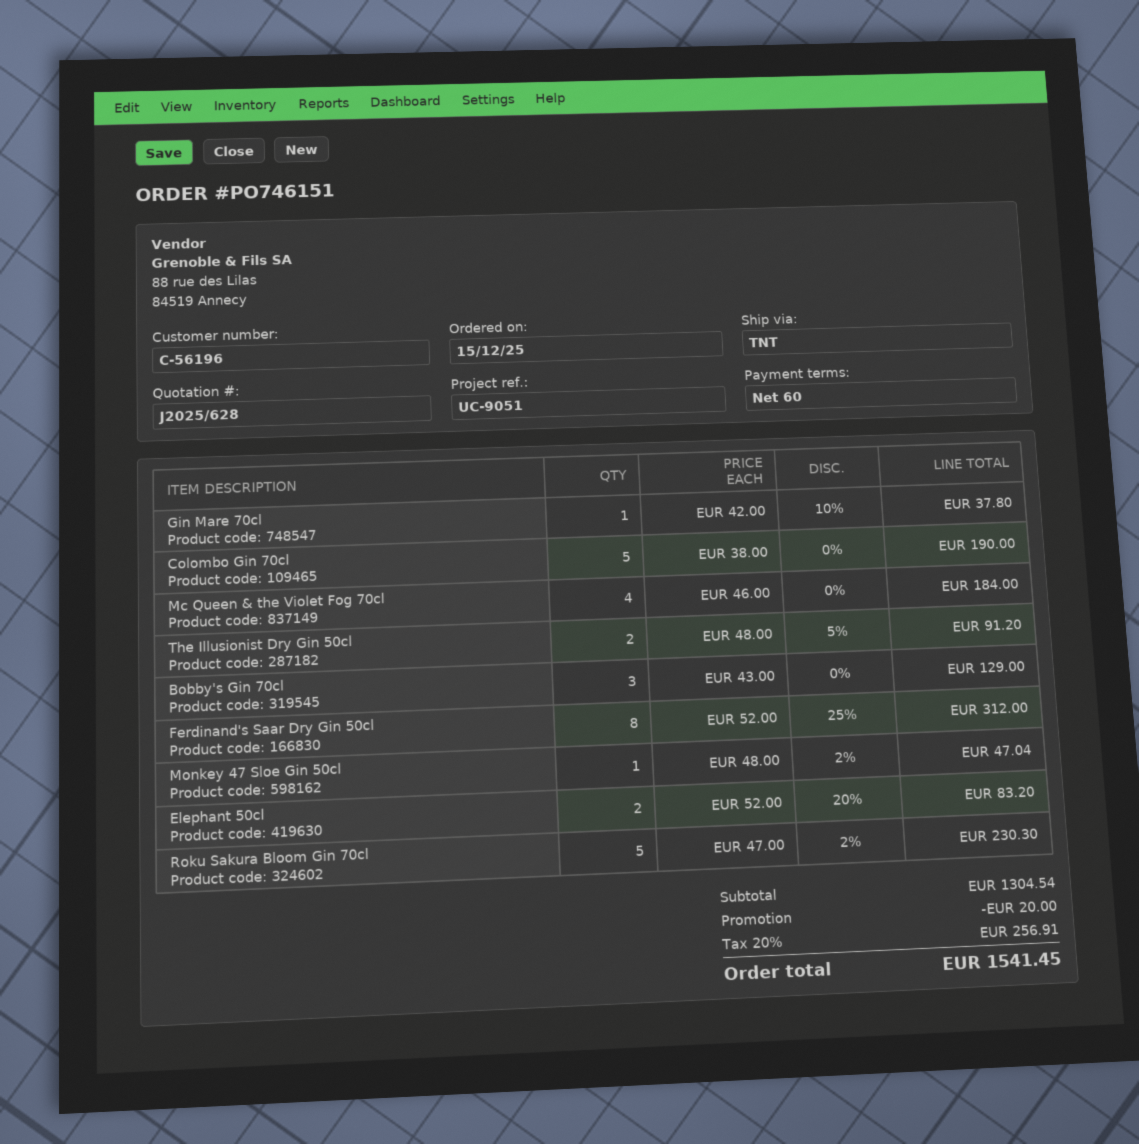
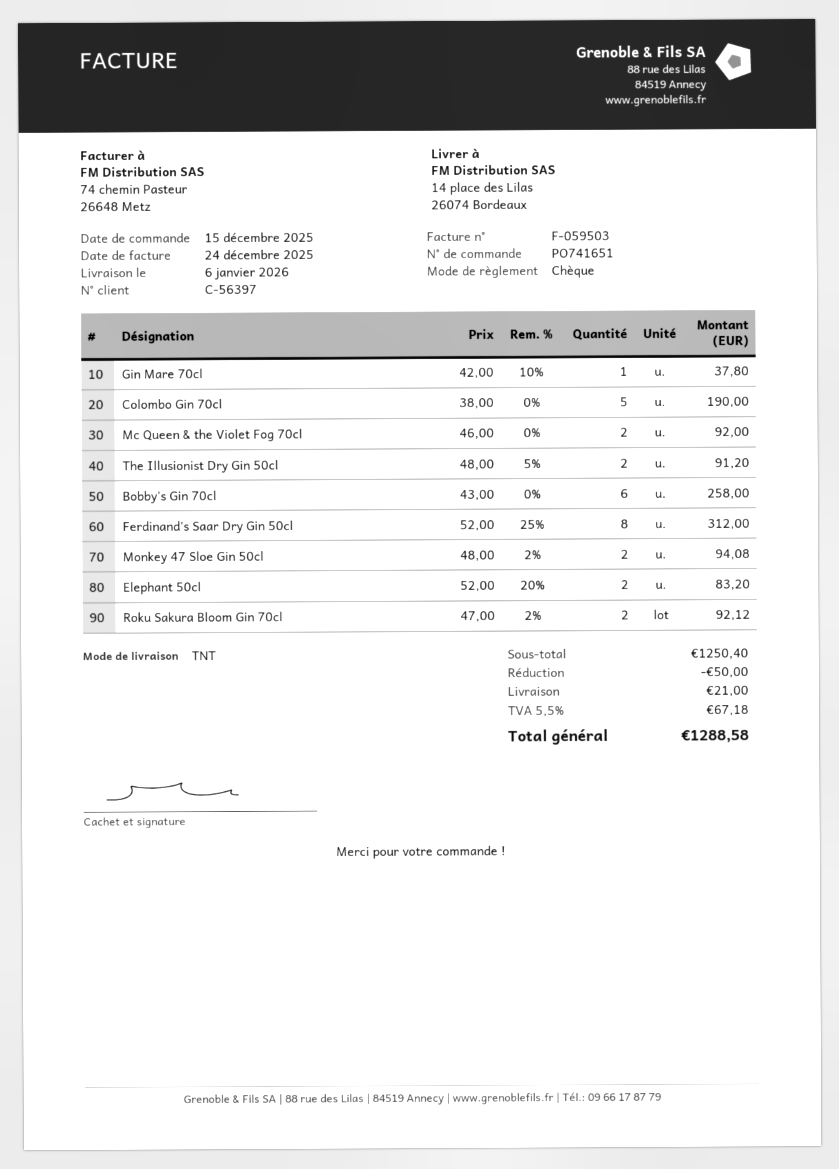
order number: PO746151 -> PO741651
customer number: C-56196 -> C-56397
Mc Queen & the Violet Fog 70cl: 4 x 46.00 = 184.00 -> 2 x 46.00 = 92.00
Bobby's Gin 70cl: 3 x 43.00 = 129.00 -> 6 x 43.00 = 258.00
Monkey 47 Sloe Gin 50cl: 1 x 48.00 - 2% = 47.04 -> 2 x 48.00 - 2% = 94.08
Roku Sakura Bloom Gin 70cl: 5 x 47.00 - 2% = 230.30 -> 2 x 47.00 - 2% = 92.12
subtotal: 1304.54 -> 1250.40
discount: 20.00 -> 50.00
shipping: none -> 21.00
tax: 20% = 256.91 -> 5.5% = 67.18
total: 1541.45 -> 1288.58

